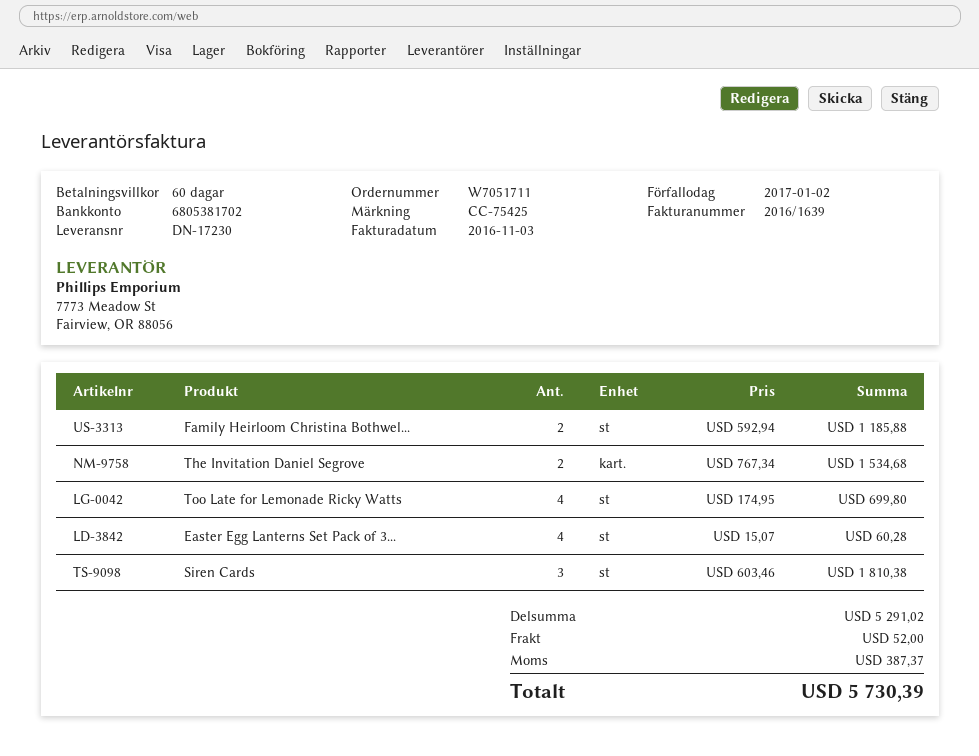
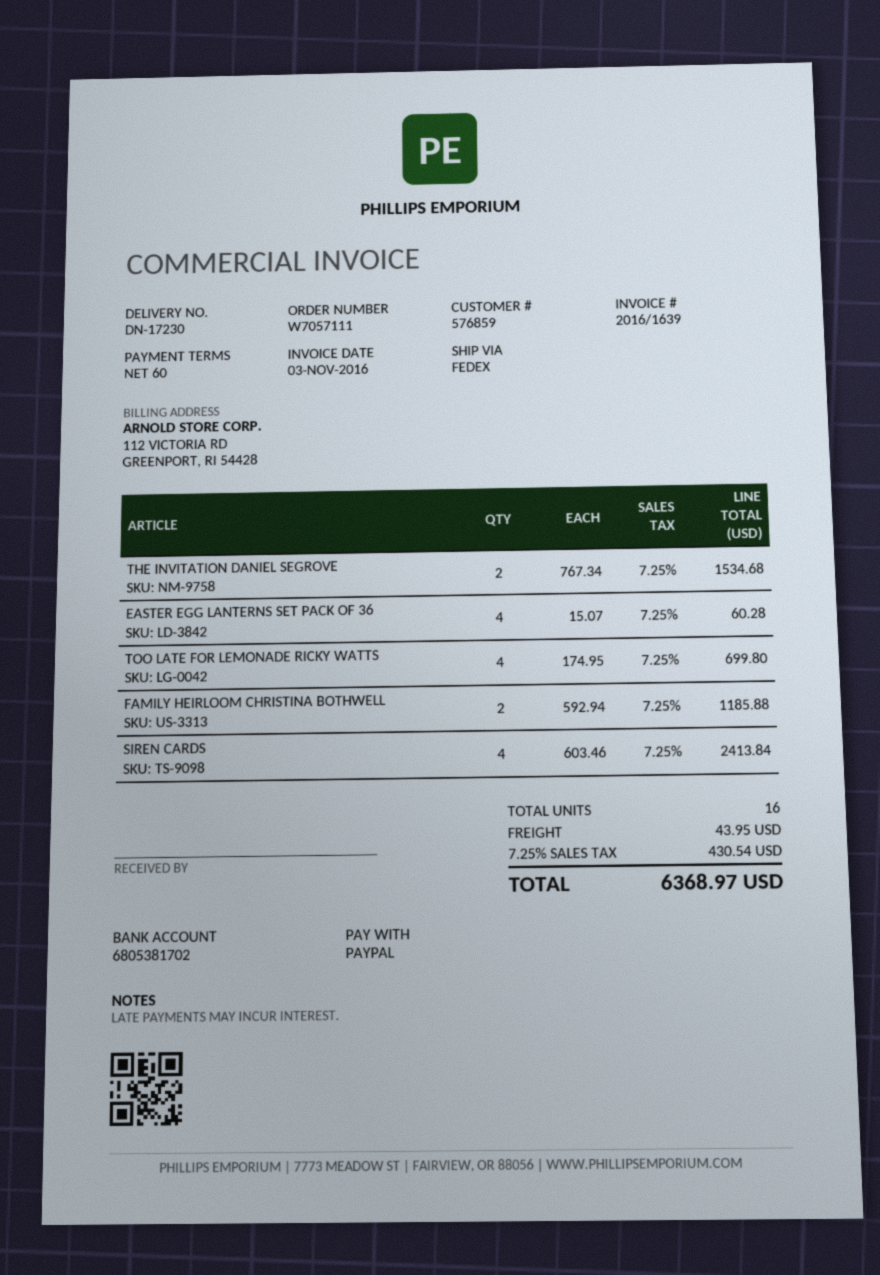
order number: W7051711 -> W7057111
Siren Cards: 3 x 603.46 = 1810.38 -> 4 x 603.46 = 2413.84
shipping: 52.00 -> 43.95
tax: 387.37 -> 430.54
total: 5730.39 -> 6368.97

